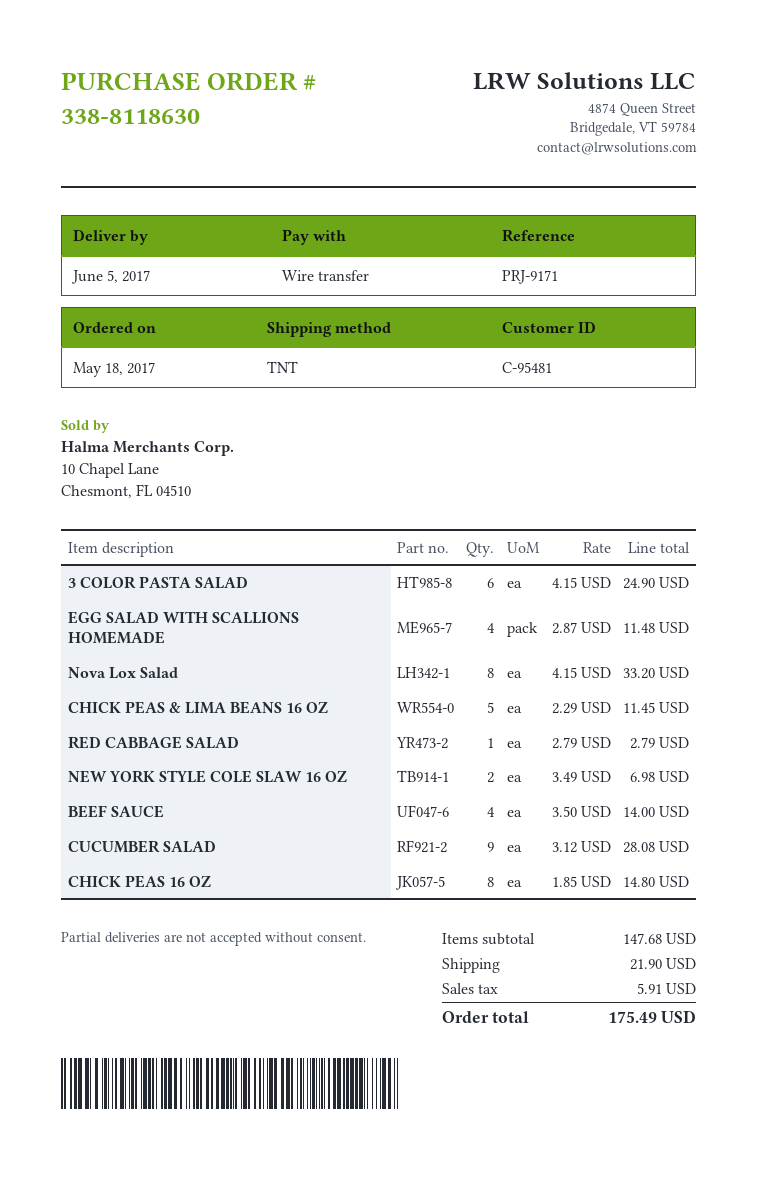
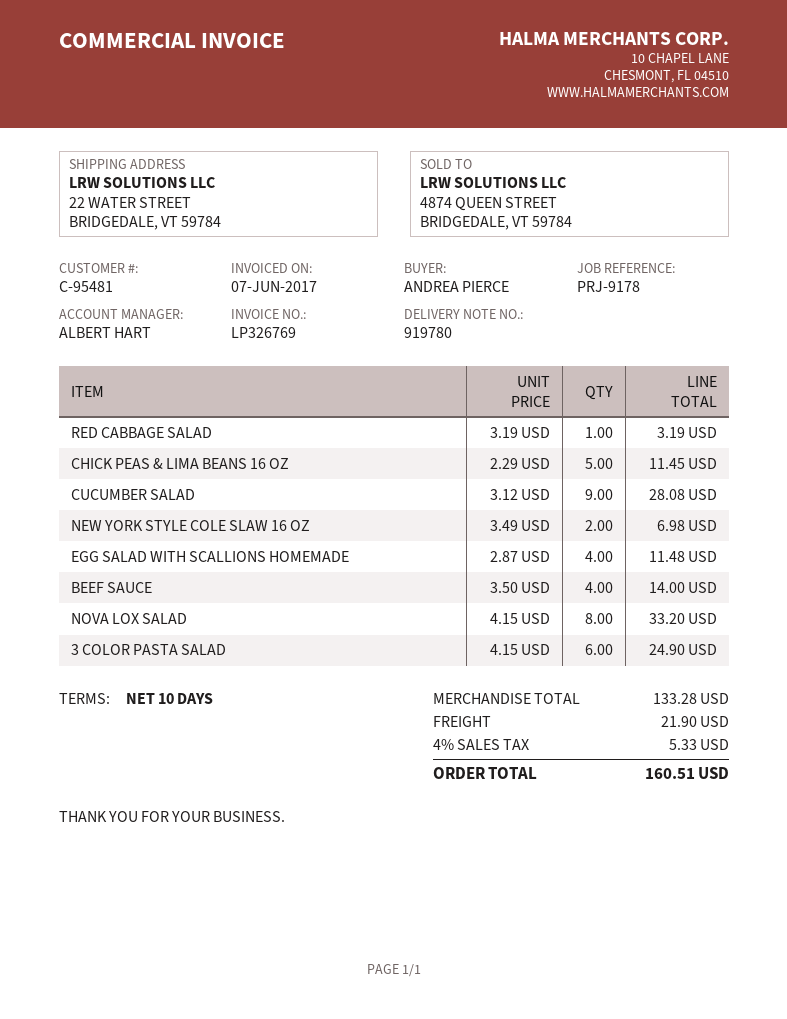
reference: PRJ-9171 -> PRJ-9178
RED CABBAGE SALAD: 1 x 2.79 = 2.79 -> 1 x 3.19 = 3.19
CHICK PEAS 16 OZ: 8 x 1.85 = 14.80 -> none
subtotal: 147.68 -> 133.28
tax: 5.91 -> 5.33
total: 175.49 -> 160.51

